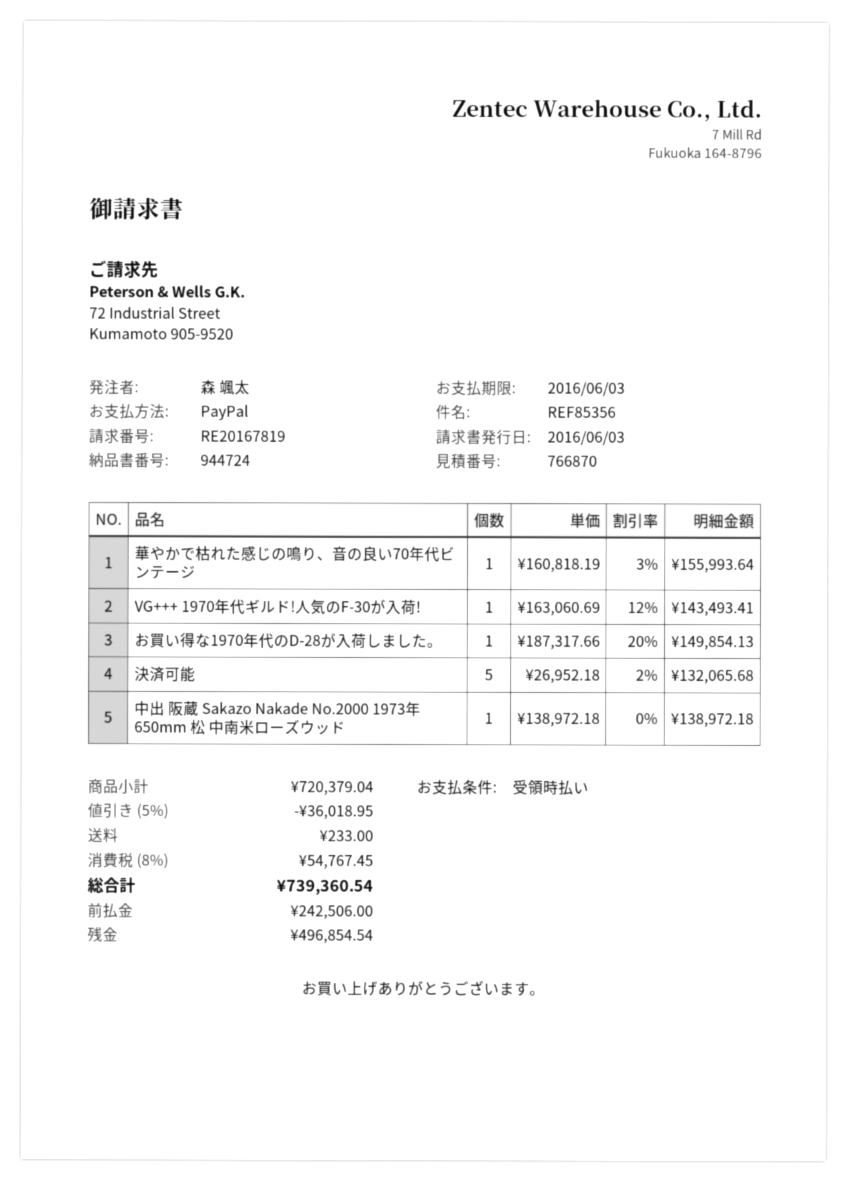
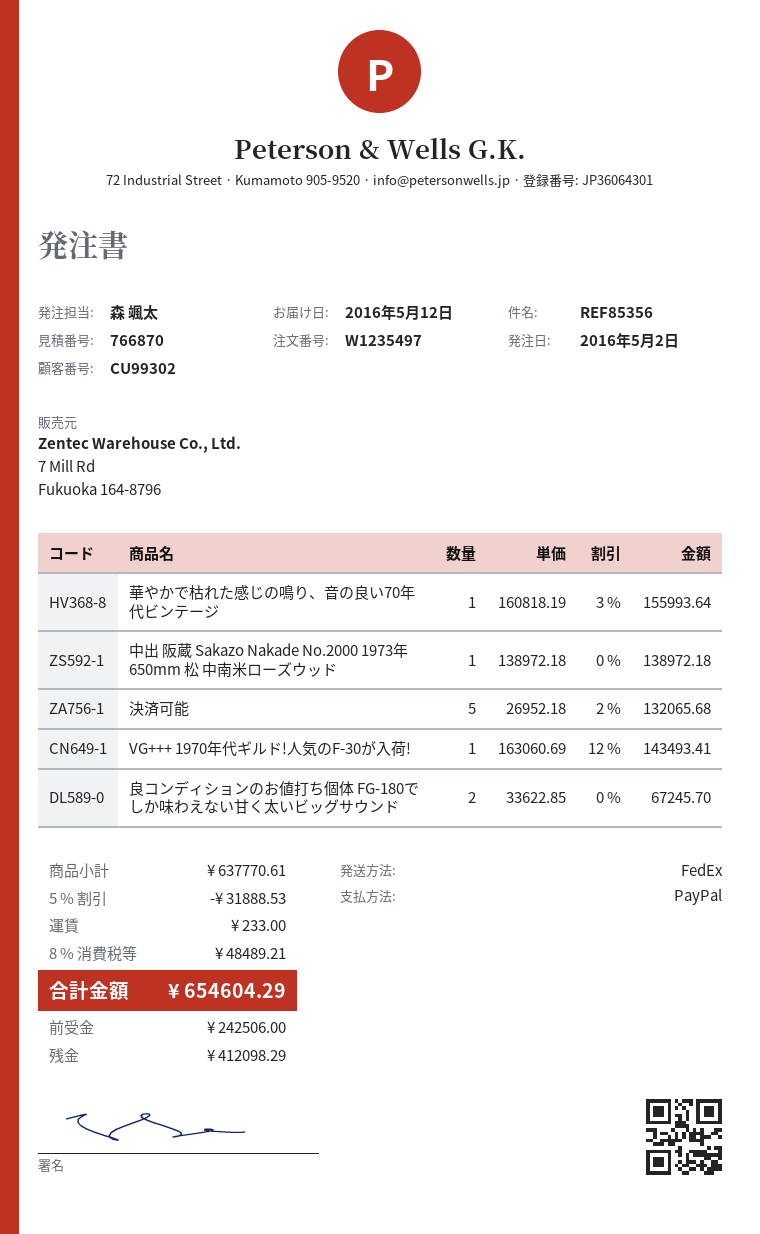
お買い得な1970年代のD-28が入荷しました。: 1 x 187317.66 - 20% = 149854.13 -> none
良コンディションのお値打ち個体 FG-180でしか味わえない甘く太いビッグサウンド: none -> 2 x 33622.85 = 67245.70
subtotal: 720379.04 -> 637770.61
discount: 5% = 36018.95 -> 5% = 31888.53
tax: 8% = 54767.45 -> 8% = 48489.21
total: 739360.54 -> 654604.29
balance: 496854.54 -> 412098.29

